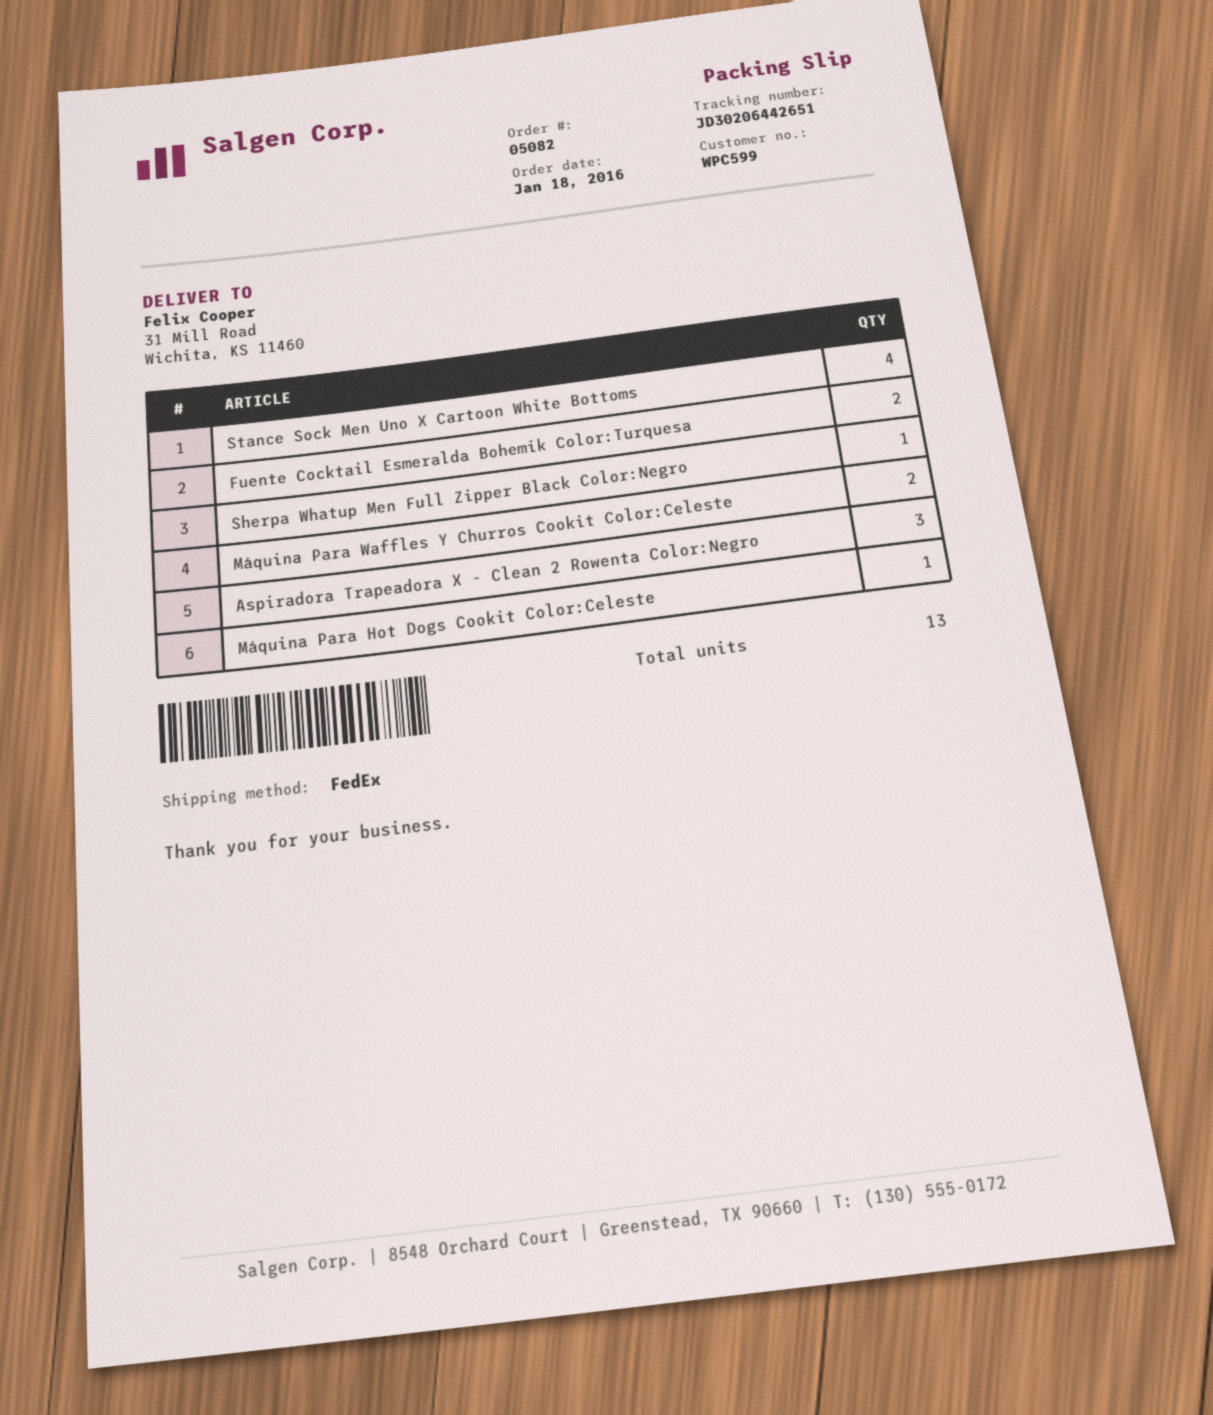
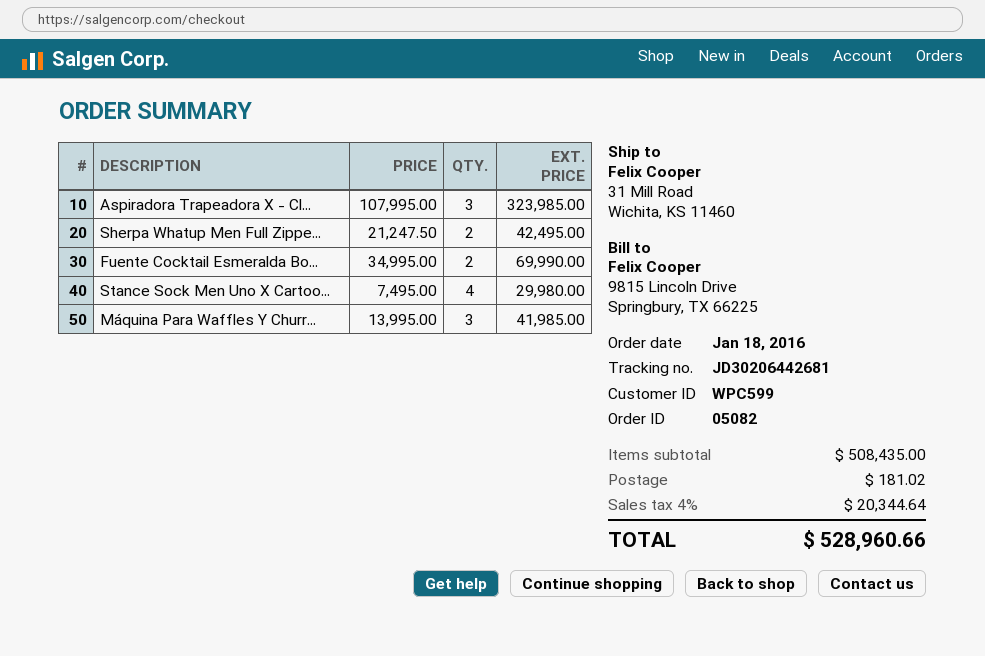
tracking number: JD30206442651 -> JD30206442681
Sherpa Whatup Men Full Zipper Black Color:Negro: 1 -> 2
Máquina Para Waffles Y Churros Cookit Color:Celeste: 2 -> 3
Máquina Para Hot Dogs Cookit Color:Celeste: 1 -> none

